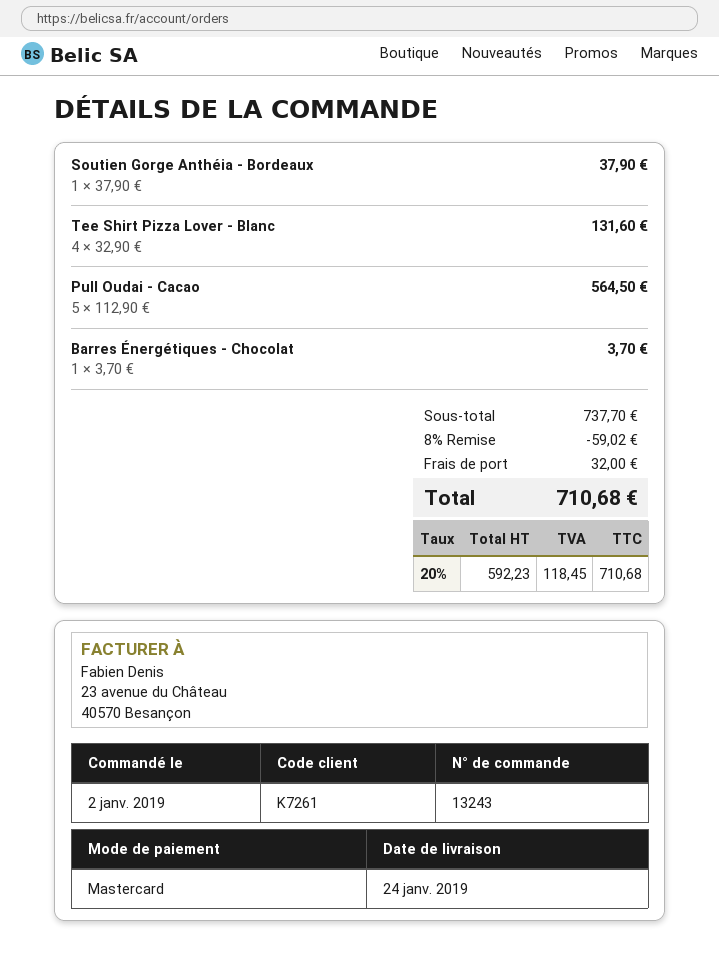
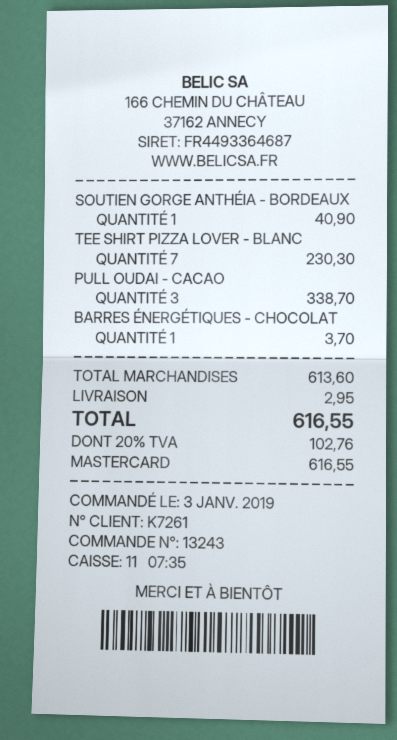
order date: 2019-01-02 -> 2019-01-03
Soutien Gorge Anthéia - Bordeaux: 1 for 37.90 -> 1 for 40.90
Tee Shirt Pizza Lover - Blanc: 4 for 131.60 -> 7 for 230.30
Pull Oudai - Cacao: 5 for 564.50 -> 3 for 338.70
subtotal: 737.70 -> 613.60
discount: 8% = 59.02 -> none
shipping: 32.00 -> 2.95
tax: 20% = 118.45 -> 20% = 102.76
total: 710.68 -> 616.55

